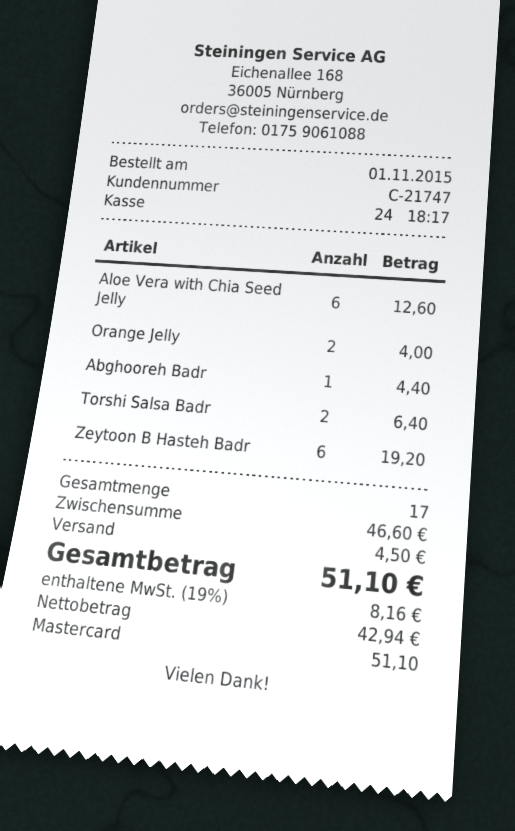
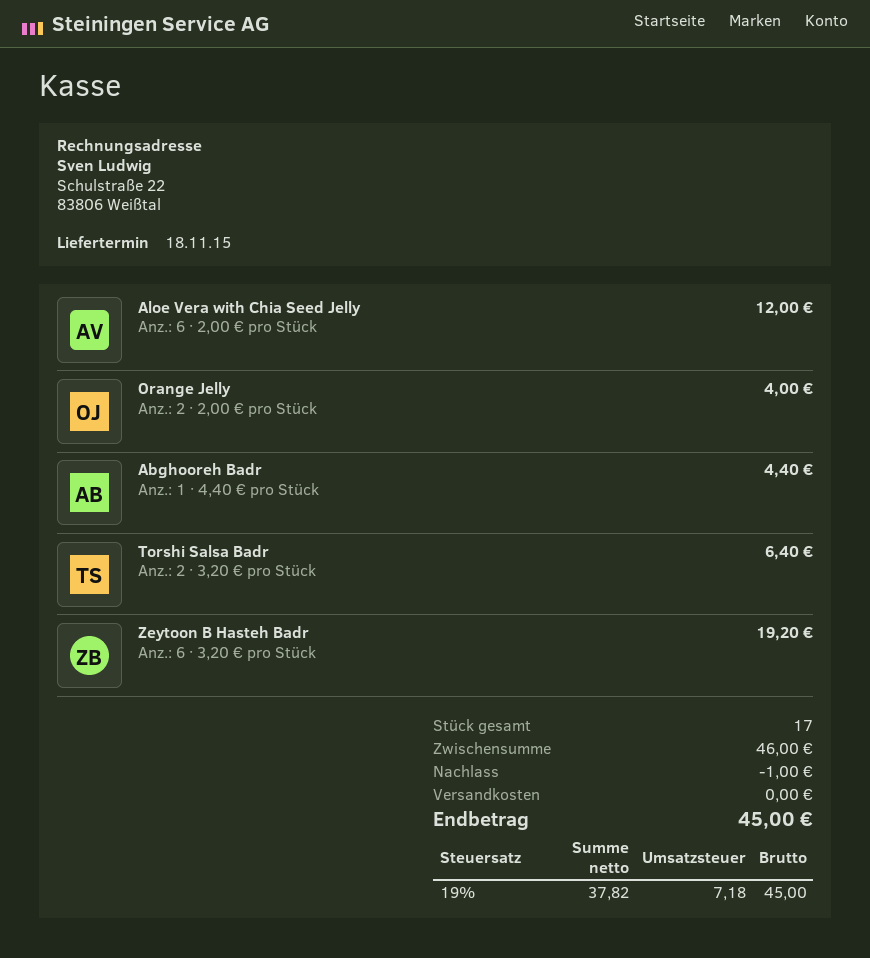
Aloe Vera with Chia Seed Jelly: 6 for 12.60 -> 6 for 12.00
subtotal: 46.60 -> 46.00
discount: none -> 1.00
shipping: 4.50 -> 0.00
net: 42.94 -> 37.82
tax: 19% = 8.16 -> 19% = 7.18
total: 51.10 -> 45.00

